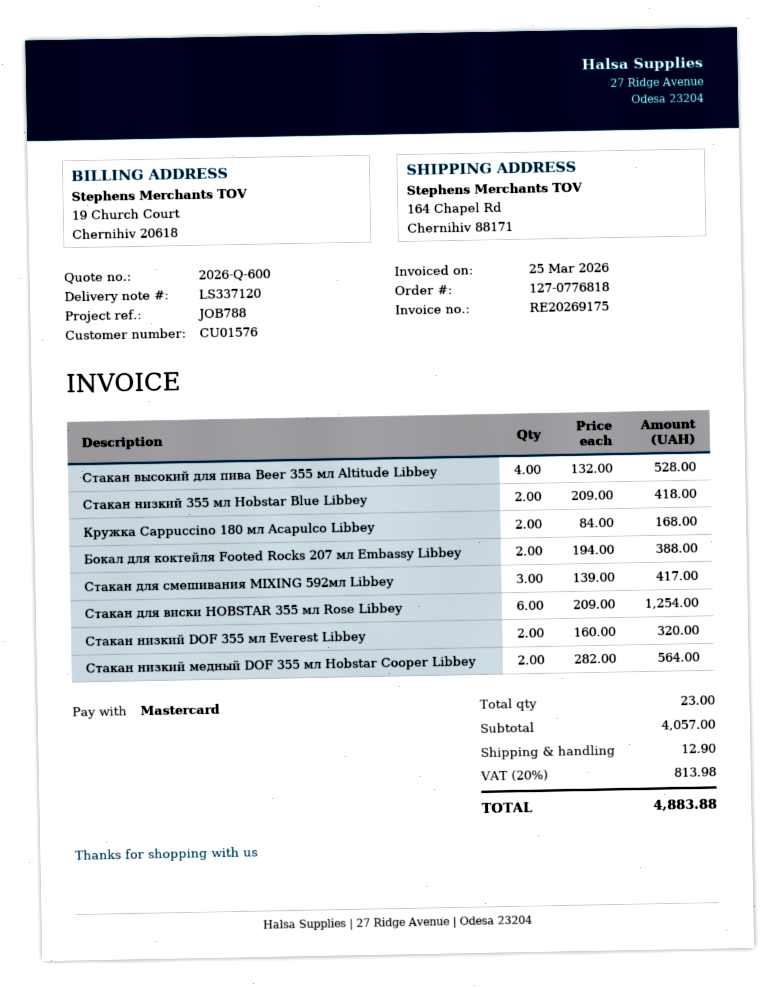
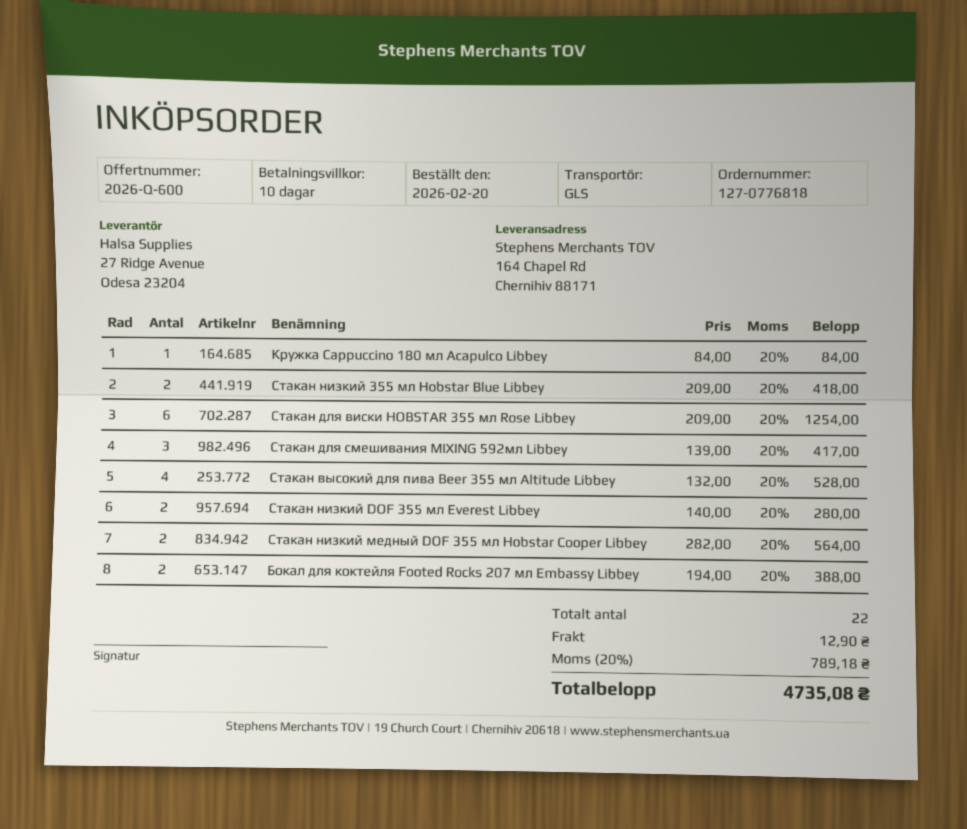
Кружка Cappuccino 180 мл Acapulco Libbey: 2 x 84.00 = 168.00 -> 1 x 84.00 = 84.00
Стакан низкий DOF 355 мл Everest Libbey: 2 x 160.00 = 320.00 -> 2 x 140.00 = 280.00
total quantity: 23 -> 22
tax: 20% = 813.98 -> 20% = 789.18
total: 4883.88 -> 4735.08

